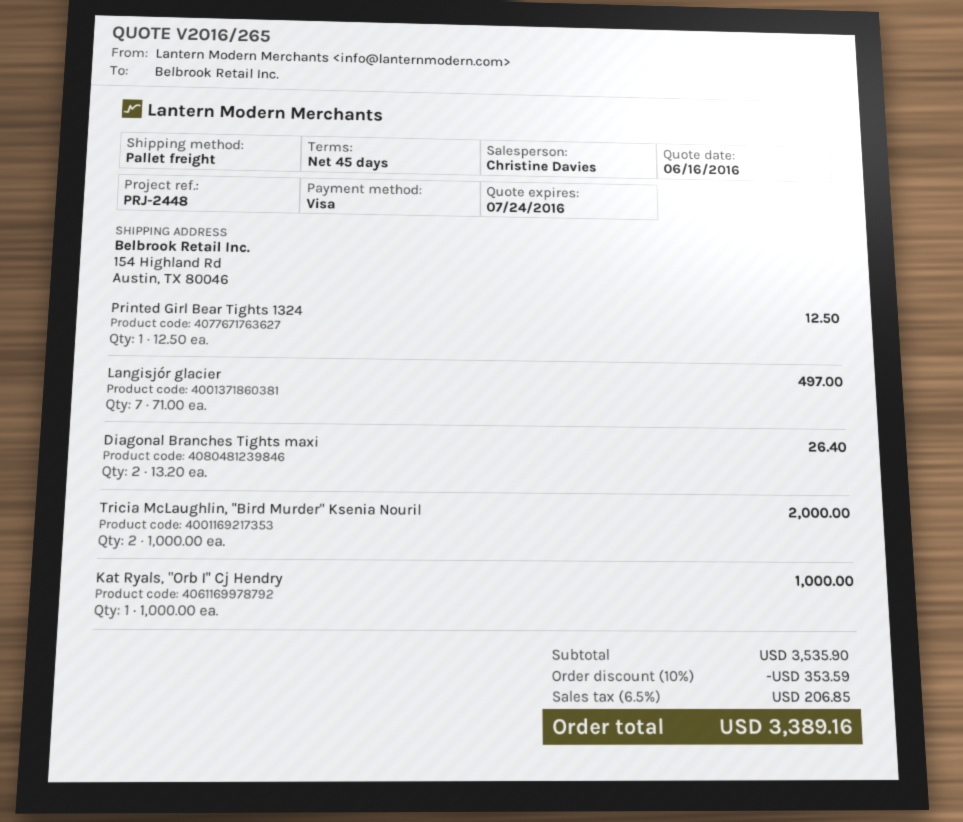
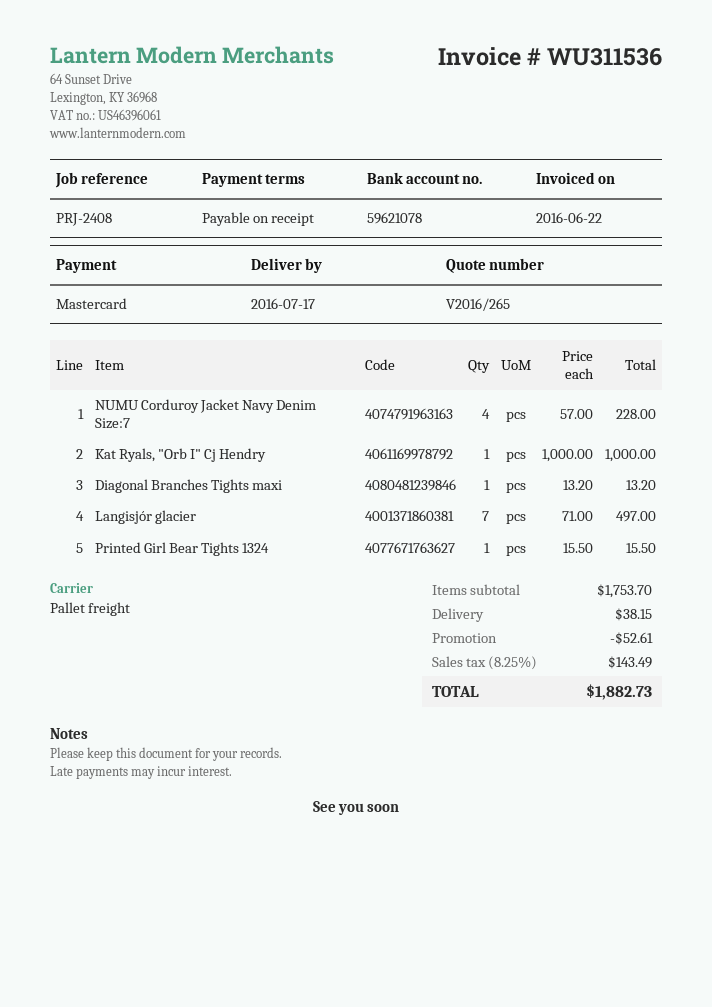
payment terms: 45 days -> on receipt
reference: PRJ-2448 -> PRJ-2408
payment method: Visa -> Mastercard
Printed Girl Bear Tights 1324: 1 x 12.50 = 12.50 -> 1 x 15.50 = 15.50
Diagonal Branches Tights maxi: 2 x 13.20 = 26.40 -> 1 x 13.20 = 13.20
Tricia McLaughlin, "Bird Murder" Ksenia Nouril: 2 x 1000.00 = 2000.00 -> none
NUMU Corduroy Jacket Navy Denim Size:7: none -> 4 x 57.00 = 228.00
subtotal: 3535.90 -> 1753.70
discount: 353.59 -> 52.61
shipping: none -> 38.15
tax: 6.5% = 206.85 -> 8.25% = 143.49
total: 3389.16 -> 1882.73

